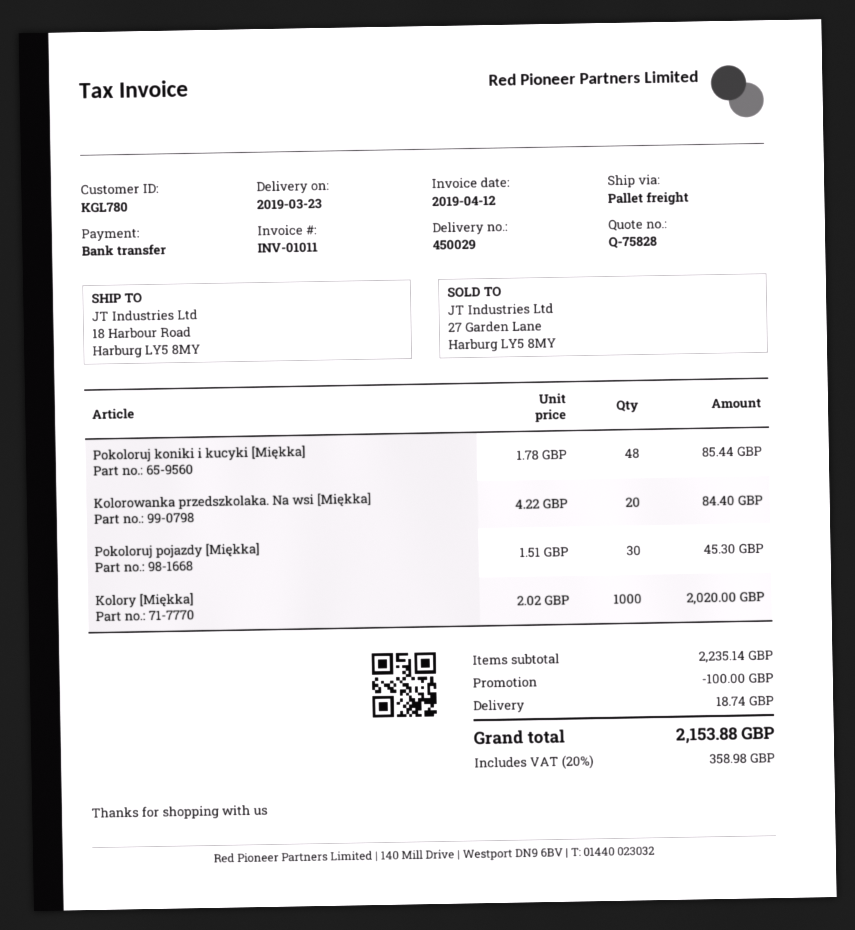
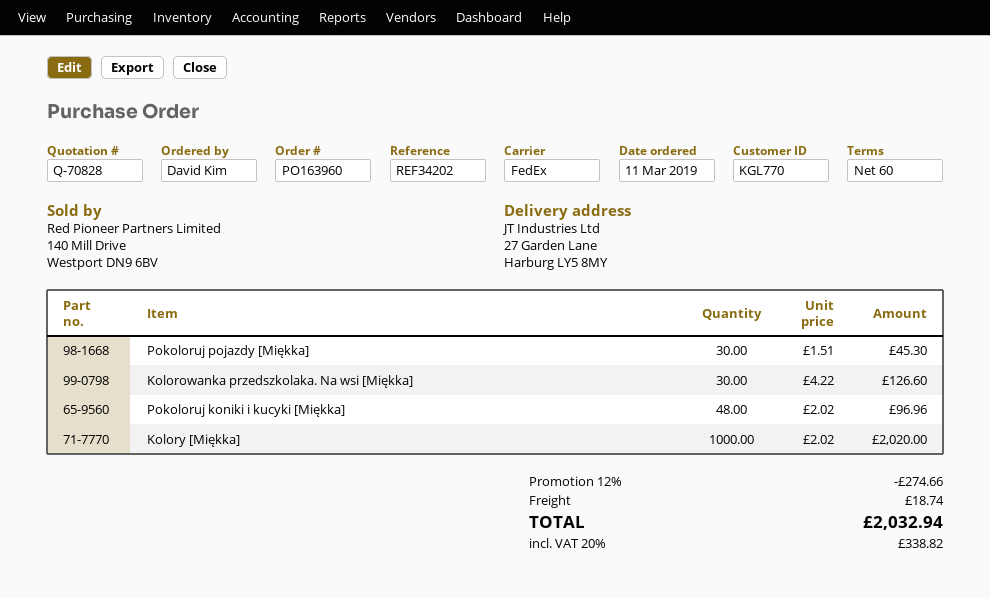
quote number: Q-75828 -> Q-70828
customer number: KGL780 -> KGL770
shipping method: pallet freight -> FedEx
ship to: 18 Harbour Road, Harburg LY5 8MY -> 27 Garden Lane, Harburg LY5 8MY
Pokoloruj koniki i kucyki [Miękka]: 48 x 1.78 = 85.44 -> 48 x 2.02 = 96.96
Kolorowanka przedszkolaka. Na wsi [Miękka]: 20 x 4.22 = 84.40 -> 30 x 4.22 = 126.60
discount: 100.00 -> 274.66
tax: 20% = 358.98 -> 20% = 338.82
total: 2153.88 -> 2032.94

